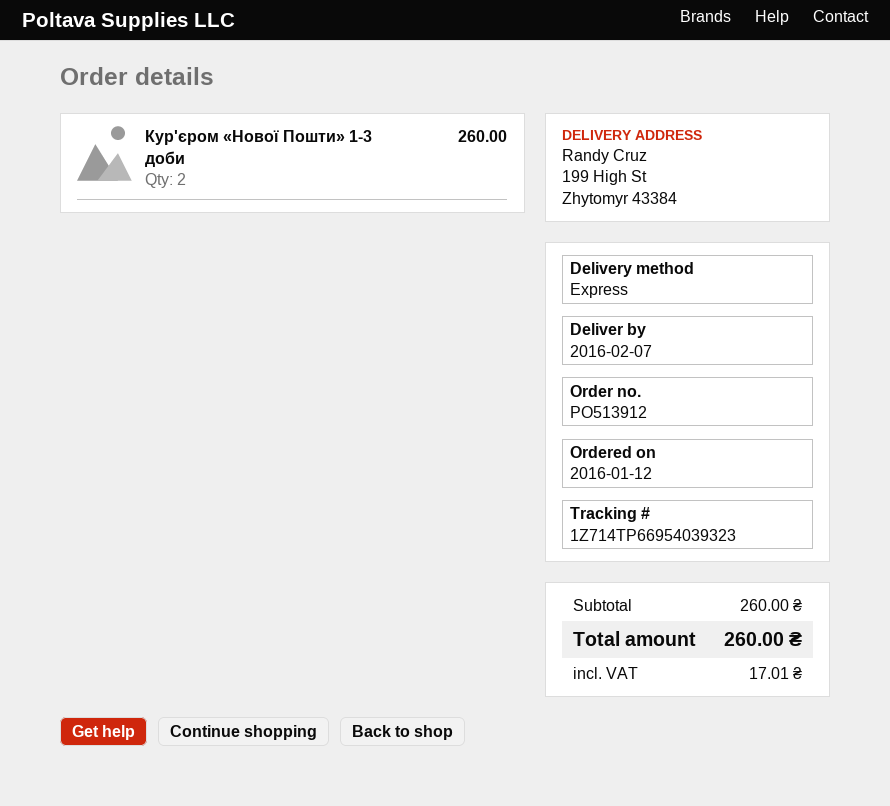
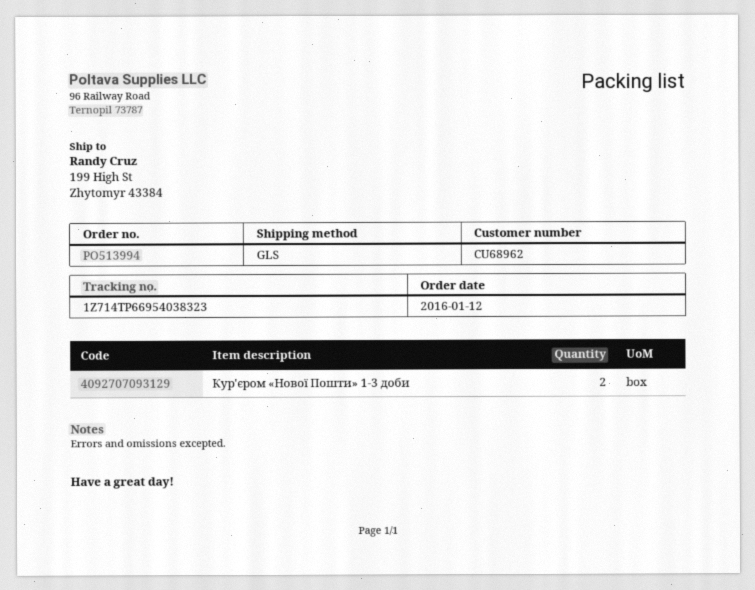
order number: PO513912 -> PO513994
shipping method: express -> GLS
tracking number: 1Z714TP66954039323 -> 1Z714TP66954038323

